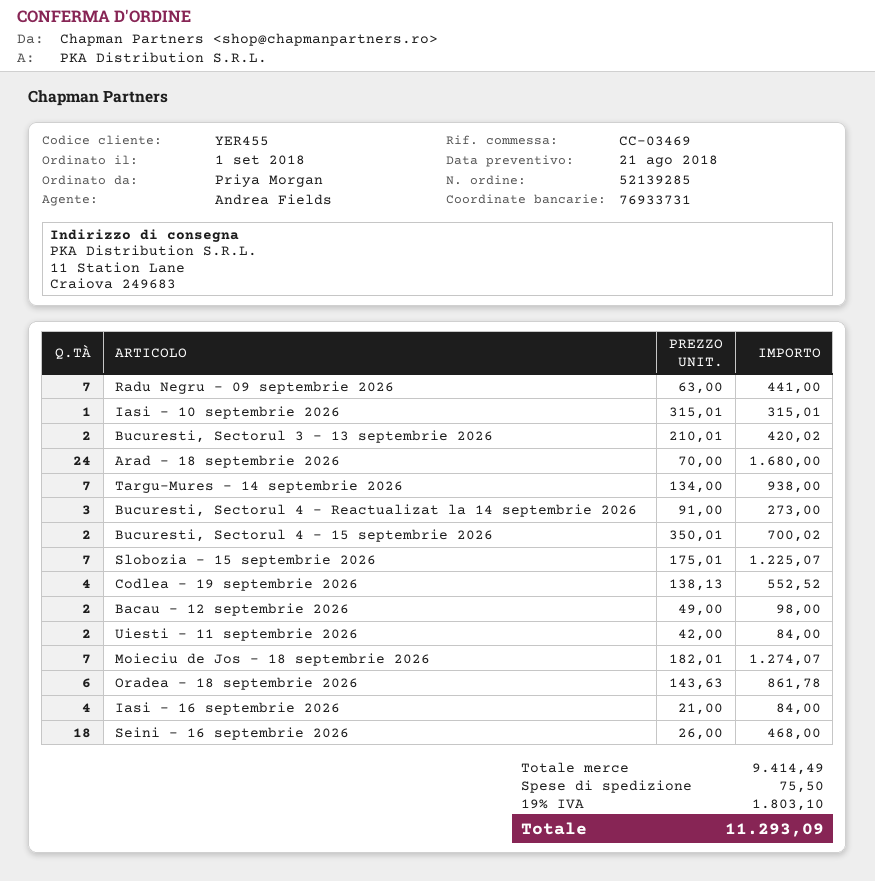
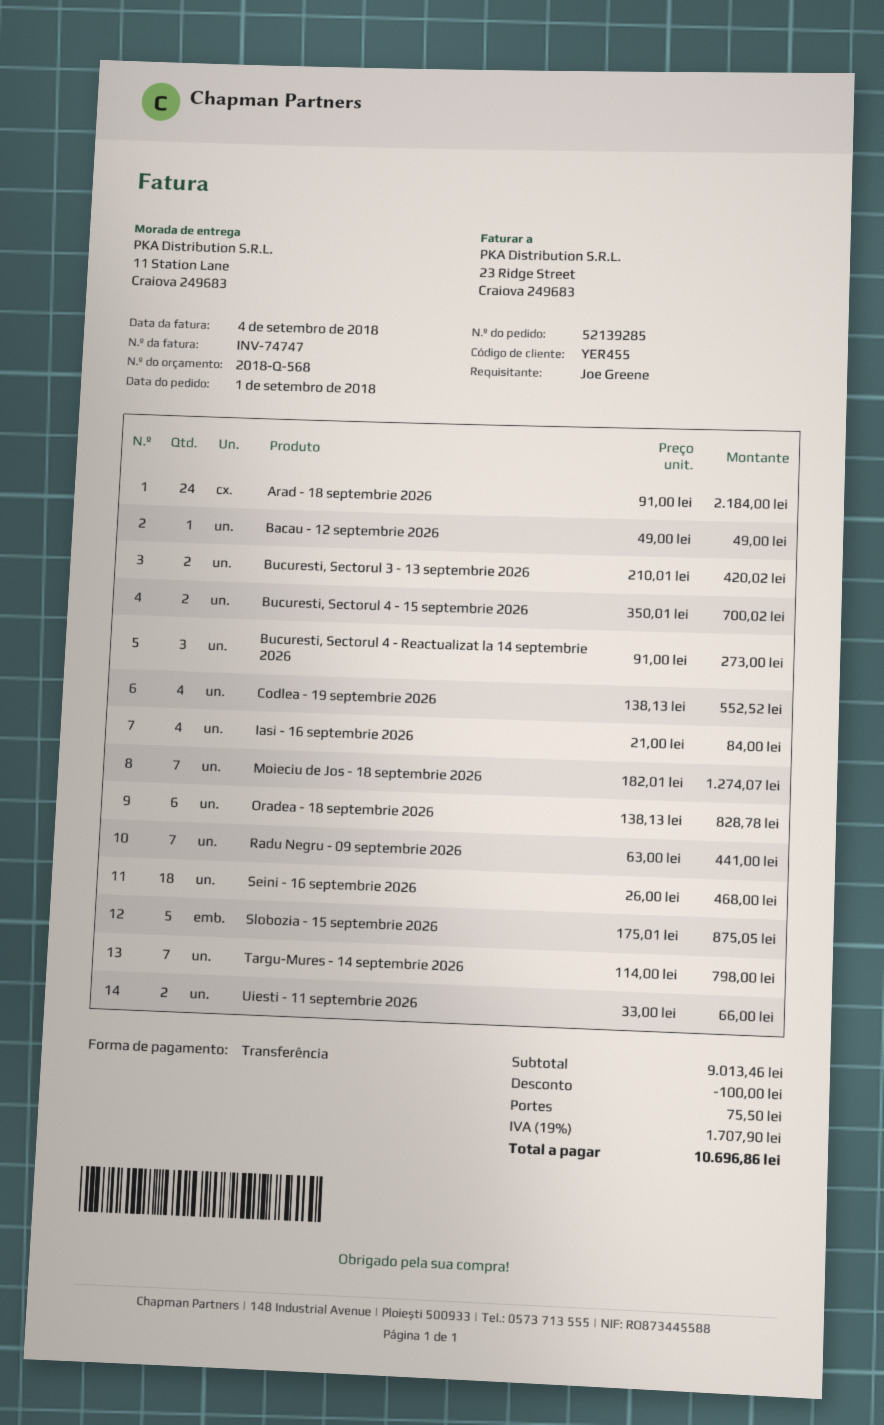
ordered by: Priya Morgan -> Joe Greene
Iasi - 10 septembrie 2026: 1 x 315.01 = 315.01 -> none
Arad - 18 septembrie 2026: 24 x 70.00 = 1680.00 -> 24 x 91.00 = 2184.00
Targu-Mures - 14 septembrie 2026: 7 x 134.00 = 938.00 -> 7 x 114.00 = 798.00
Slobozia - 15 septembrie 2026: 7 x 175.01 = 1225.07 -> 5 x 175.01 = 875.05
Bacau - 12 septembrie 2026: 2 x 49.00 = 98.00 -> 1 x 49.00 = 49.00
Uiesti - 11 septembrie 2026: 2 x 42.00 = 84.00 -> 2 x 33.00 = 66.00
Oradea - 18 septembrie 2026: 6 x 143.63 = 861.78 -> 6 x 138.13 = 828.78
subtotal: 9414.49 -> 9013.46
discount: none -> 100.00
tax: 19% = 1803.10 -> 19% = 1707.90
total: 11293.09 -> 10696.86

